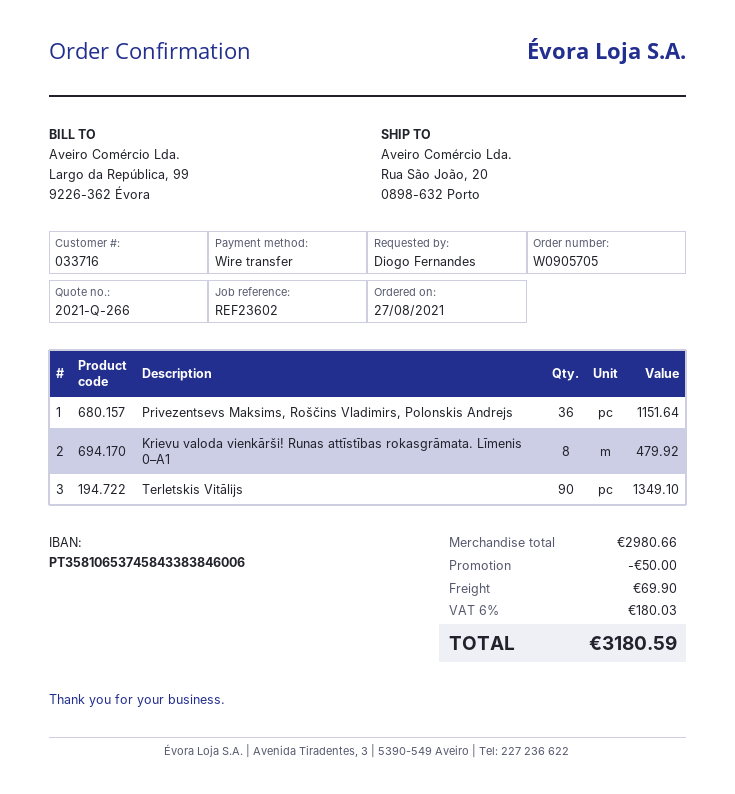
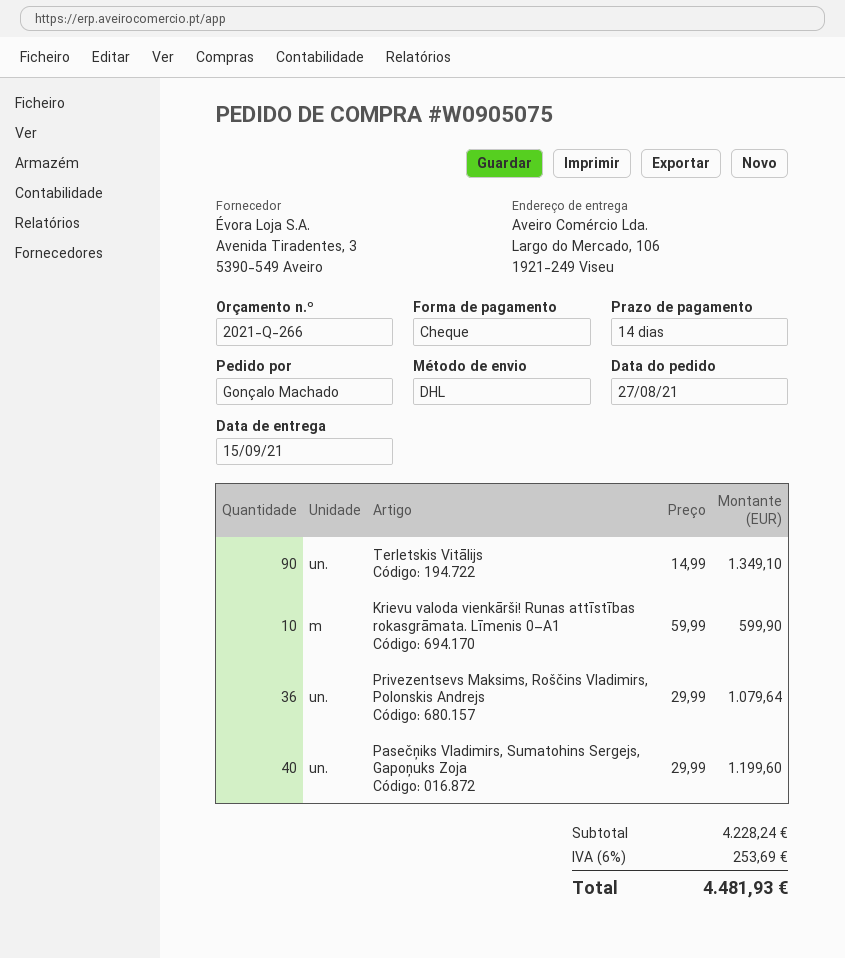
order number: W0905705 -> W0905075
ordered by: Diogo Fernandes -> Gonçalo Machado
payment method: bank transfer -> cheque
ship to: Rua São João, 20, 0898-632 Porto -> Largo do Mercado, 106, 1921-249 Viseu
Privezentsevs Maksims, Roščins Vladimirs, Polonskis Andrejs: 36 for 1151.64 -> 36 for 1079.64
Krievu valoda vienkārši! Runas attīstības rokasgrāmata. Līmenis 0–A1: 8 for 479.92 -> 10 for 599.90
Pasečņiks Vladimirs, Sumatohins Sergejs, Gapoņuks Zoja: none -> 40 for 1199.60
subtotal: 2980.66 -> 4228.24
discount: 50.00 -> none
shipping: 69.90 -> none
tax: 6% = 180.03 -> 6% = 253.69
total: 3180.59 -> 4481.93

